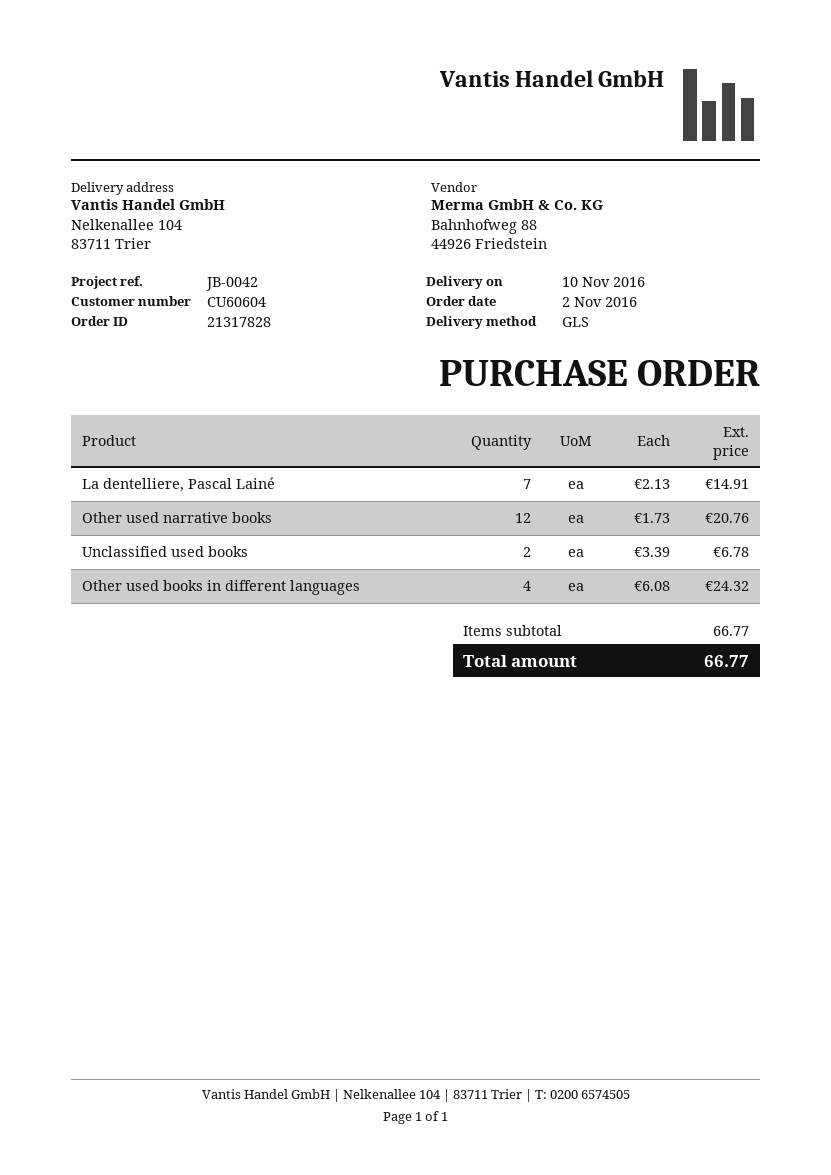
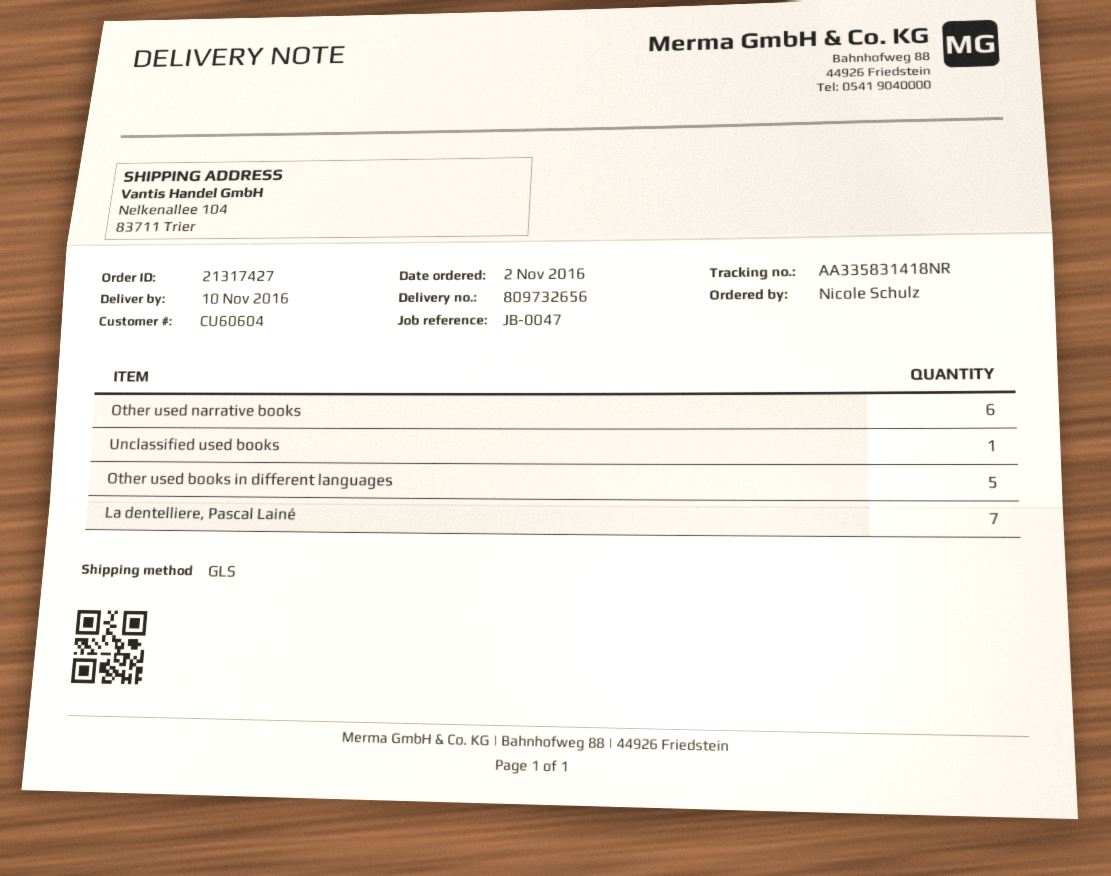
order number: 21317828 -> 21317427
reference: JB-0042 -> JB-0047
Other used narrative books: 12 -> 6
Unclassified used books: 2 -> 1
Other used books in different languages: 4 -> 5

